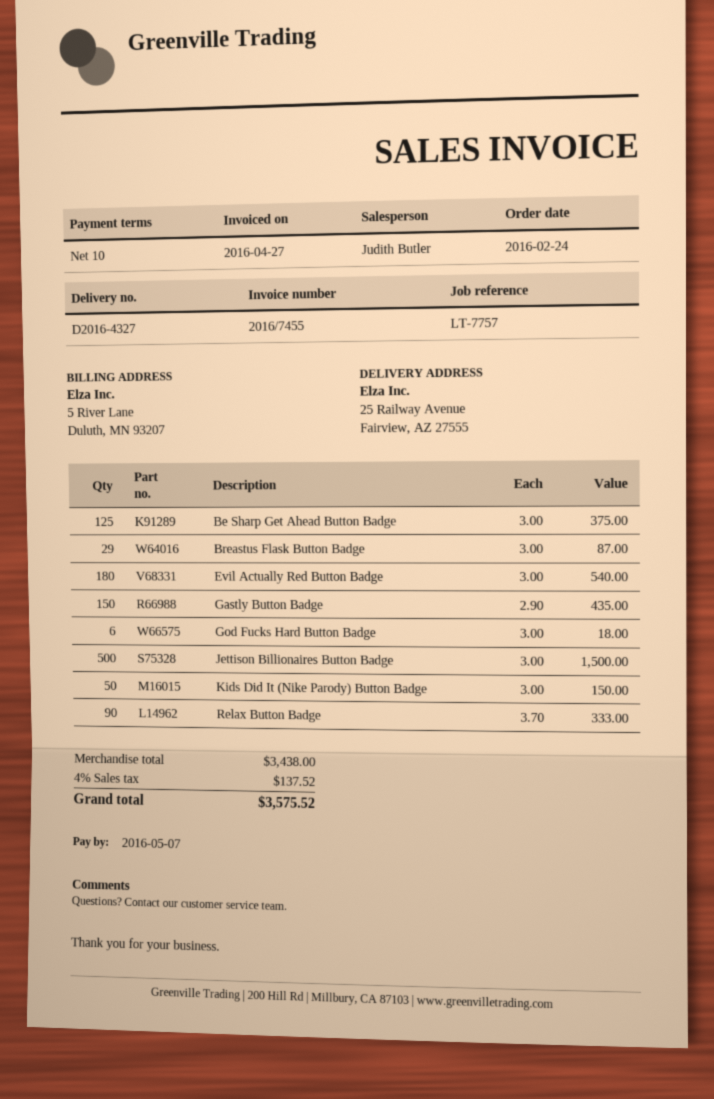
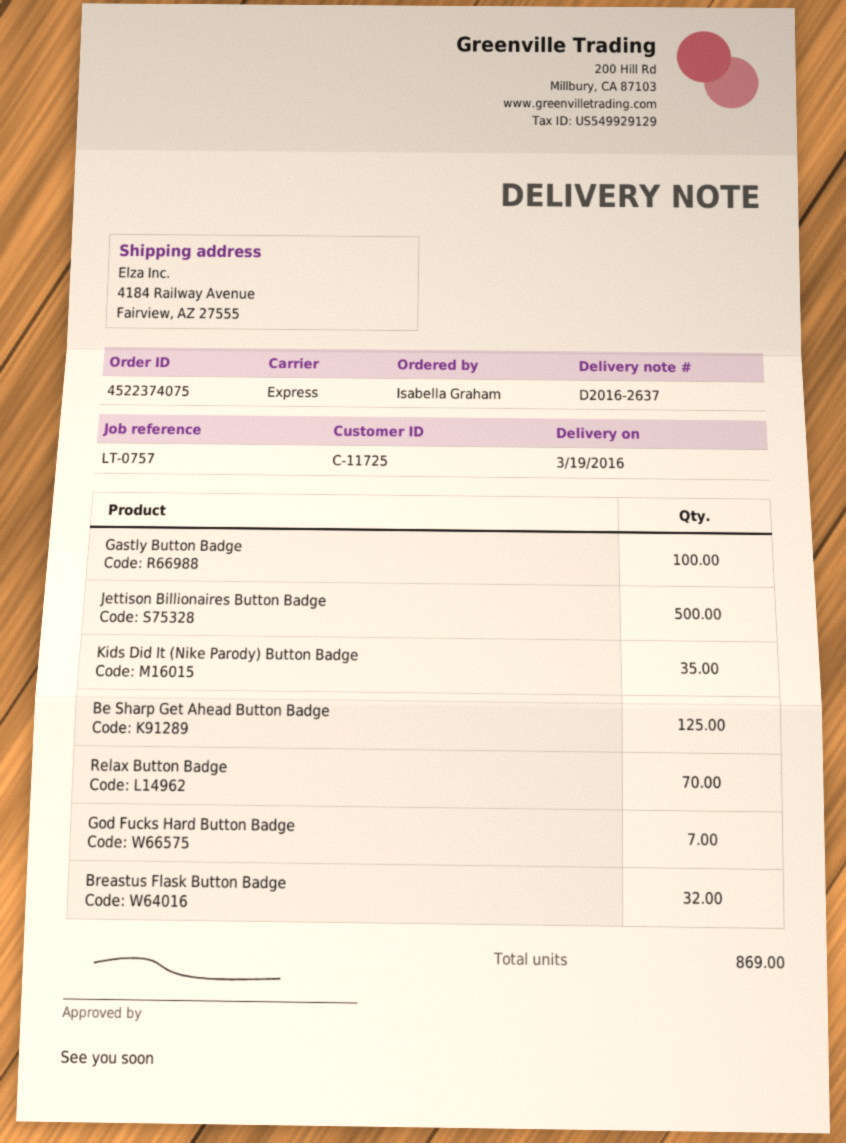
delivery note number: D2016-4327 -> D2016-2637
reference: LT-7757 -> LT-0757
ship to: 25 Railway Avenue, Fairview, AZ 27555 -> 4184 Railway Avenue, Fairview, AZ 27555
Breastus Flask Button Badge: 29 -> 32
Evil Actually Red Button Badge: 180 -> none
Gastly Button Badge: 150 -> 100
God Fucks Hard Button Badge: 6 -> 7
Kids Did It (Nike Parody) Button Badge: 50 -> 35
Relax Button Badge: 90 -> 70

